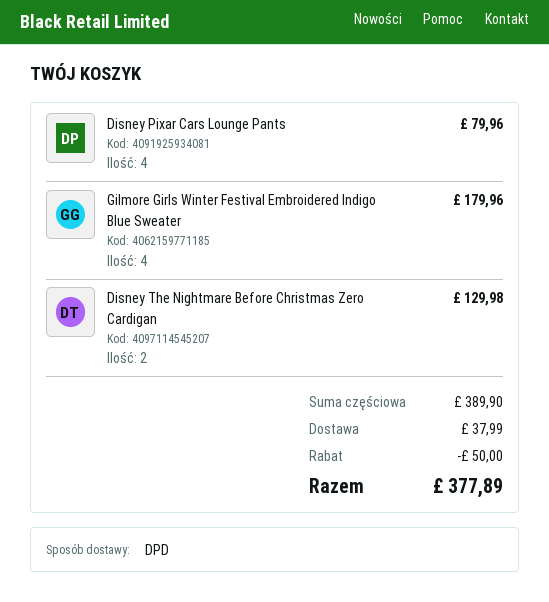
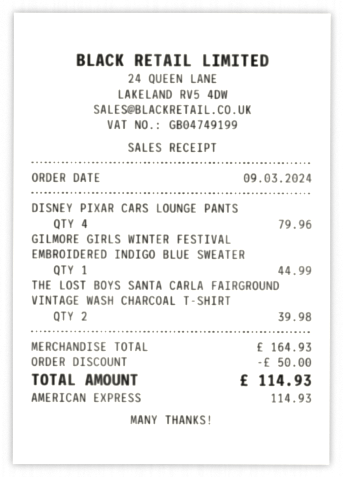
Gilmore Girls Winter Festival Embroidered Indigo Blue Sweater: 4 for 179.96 -> 1 for 44.99
Disney The Nightmare Before Christmas Zero Cardigan: 2 for 129.98 -> none
THE LOST BOYS SANTA CARLA FAIRGROUND VINTAGE WASH CHARCOAL T-SHIRT: none -> 2 for 39.98
subtotal: 389.90 -> 164.93
shipping: 37.99 -> none
total: 377.89 -> 114.93

